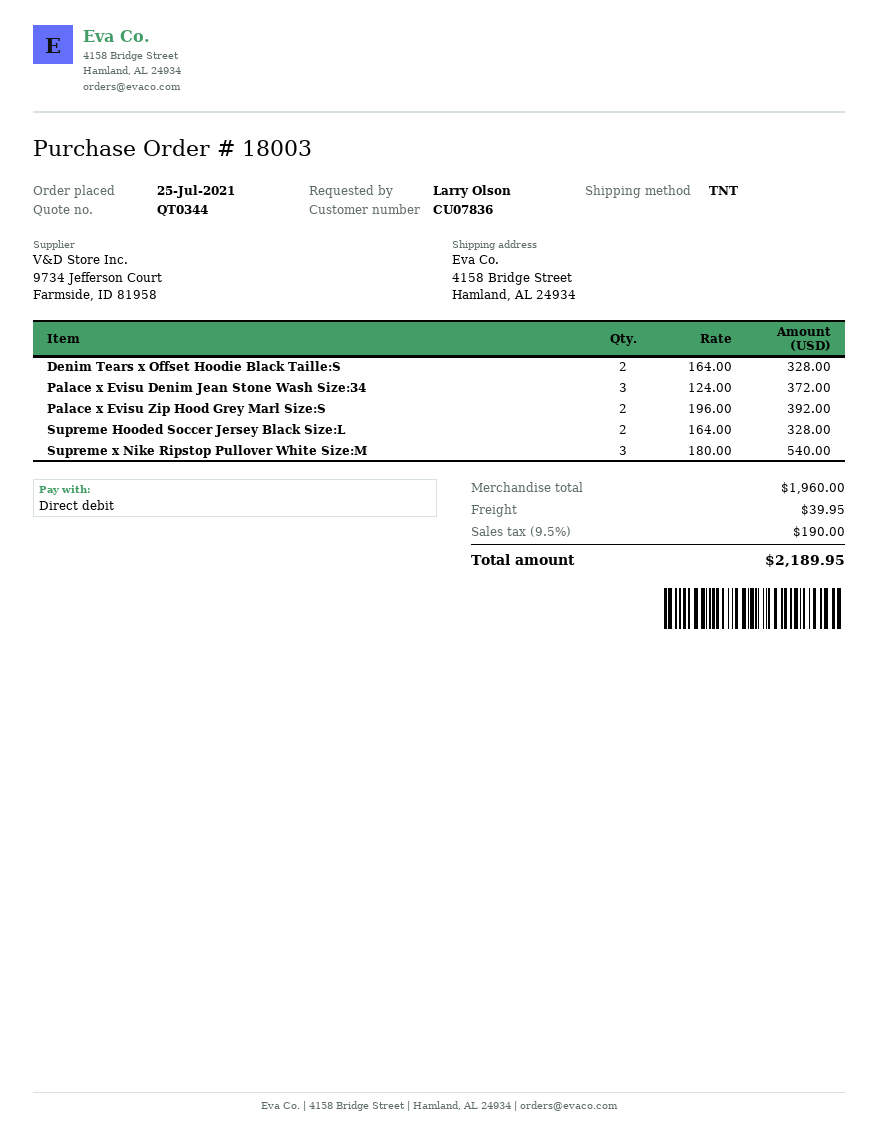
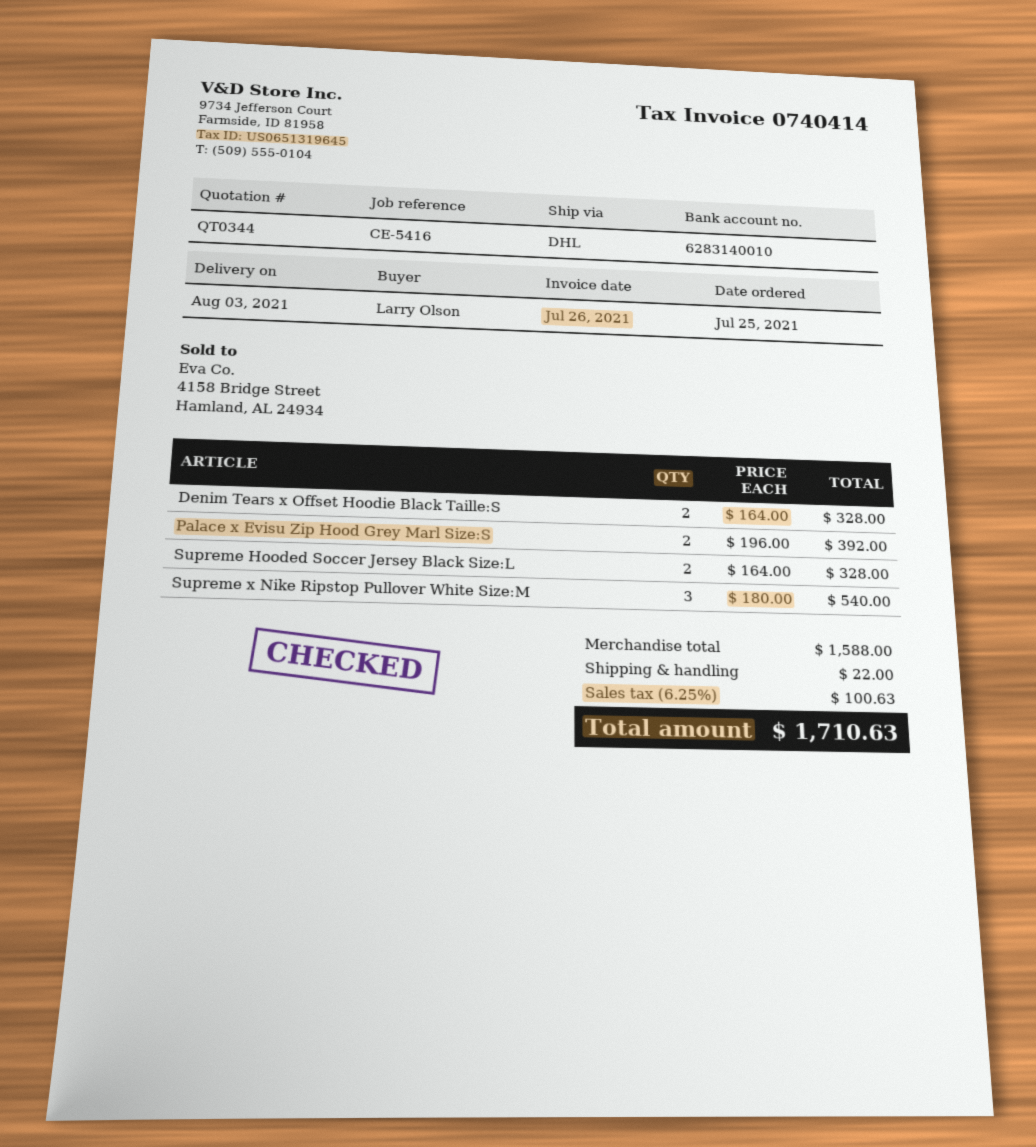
shipping method: TNT -> DHL
Palace x Evisu Denim Jean Stone Wash Size:34: 3 x 124.00 = 372.00 -> none
subtotal: 1960.00 -> 1588.00
shipping: 39.95 -> 22.00
tax: 9.5% = 190.00 -> 6.25% = 100.63
total: 2189.95 -> 1710.63

